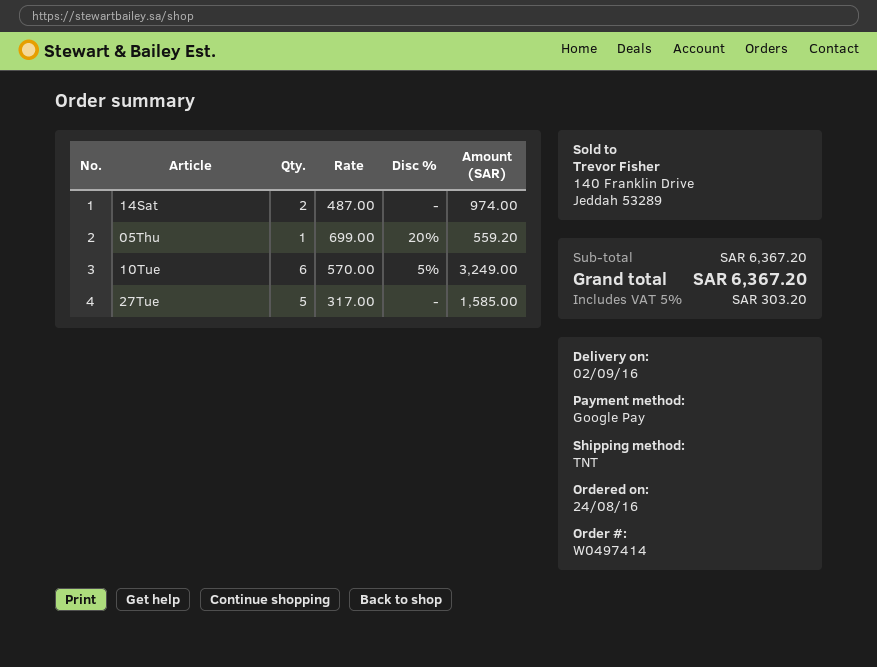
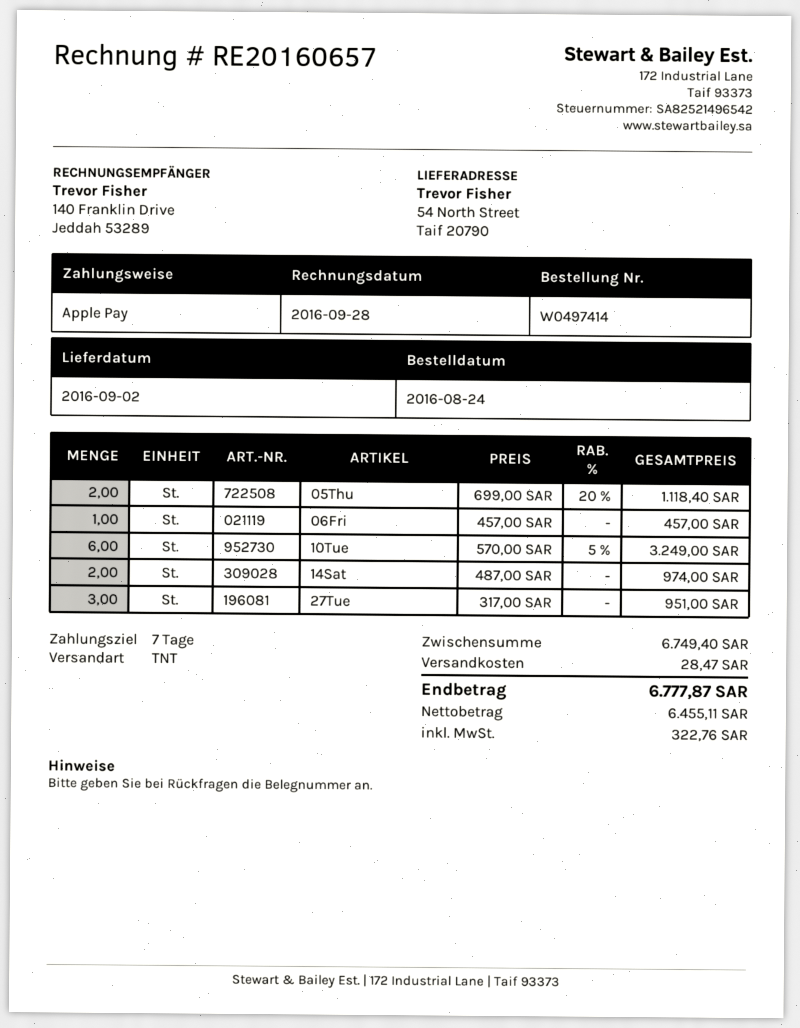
payment method: Google Pay -> Apple Pay
05Thu: 1 x 699.00 - 20% = 559.20 -> 2 x 699.00 - 20% = 1118.40
27Tue: 5 x 317.00 = 1585.00 -> 3 x 317.00 = 951.00
06Fri: none -> 1 x 457.00 = 457.00
subtotal: 6367.20 -> 6749.40
shipping: none -> 28.47
tax: 303.20 -> 322.76
total: 6367.20 -> 6777.87

